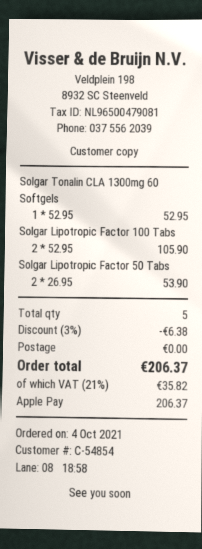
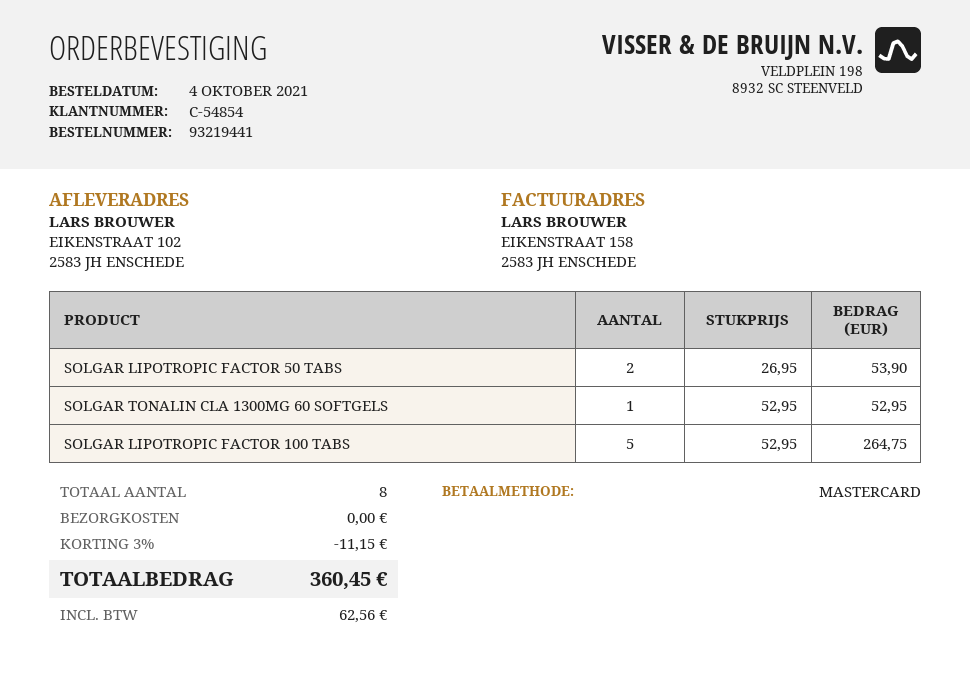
payment method: Apple Pay -> Mastercard
Solgar Lipotropic Factor 100 Tabs: 2 x 52.95 = 105.90 -> 5 x 52.95 = 264.75
total quantity: 5 -> 8
discount: 3% = 6.38 -> 3% = 11.15
tax: 35.82 -> 62.56
total: 206.37 -> 360.45

